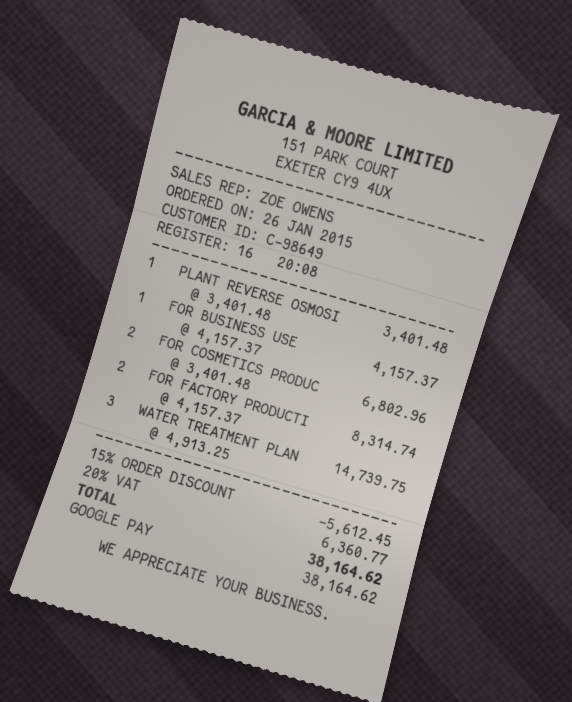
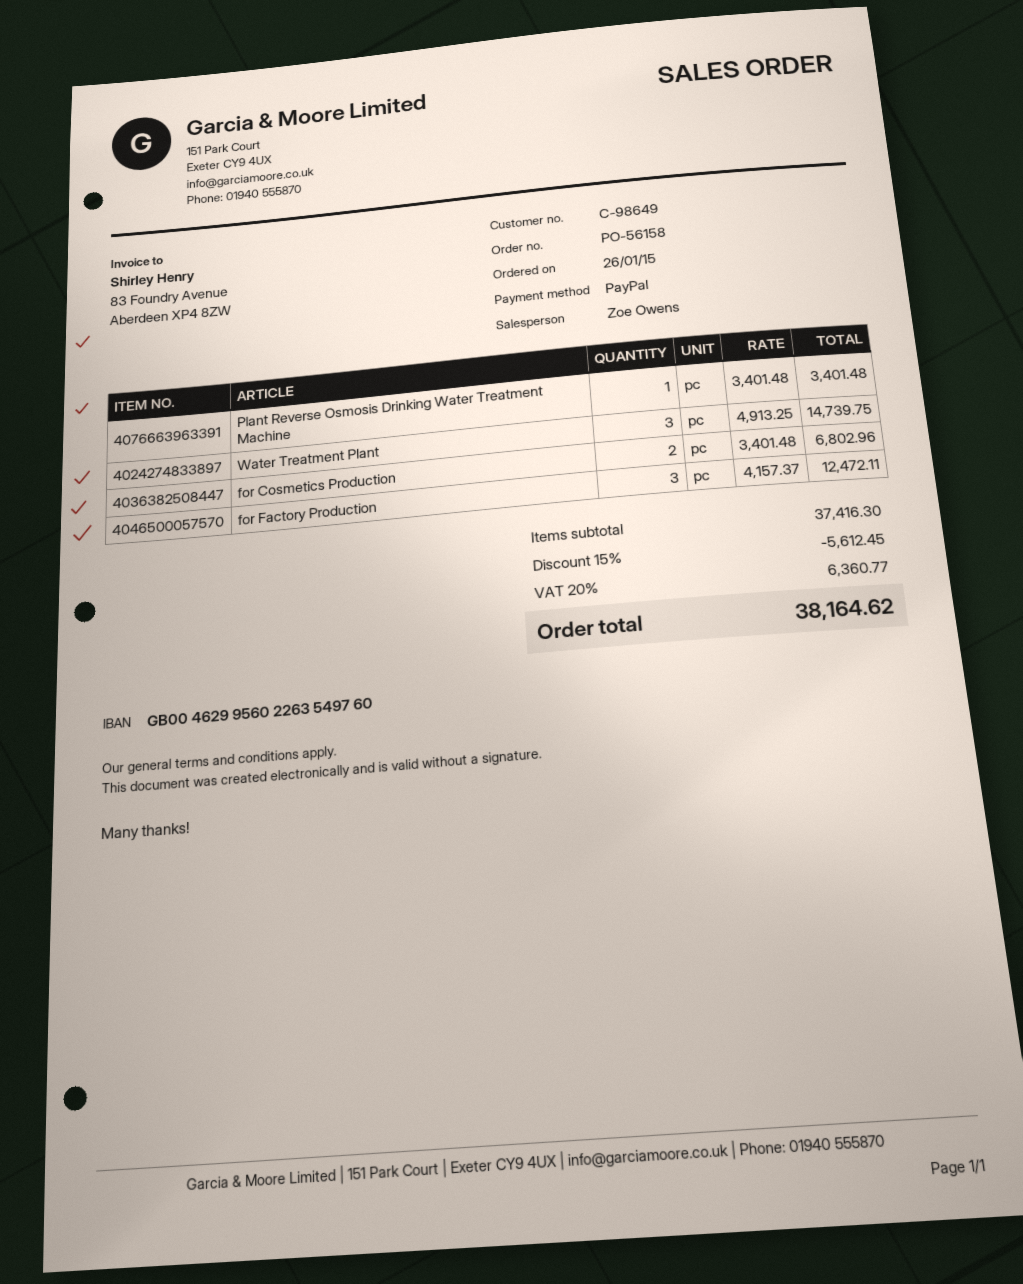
payment method: Google Pay -> PayPal
FOR BUSINESS USE: 1 x 4157.37 = 4157.37 -> none
FOR FACTORY PRODUCTI: 2 x 4157.37 = 8314.74 -> 3 x 4157.37 = 12472.11

